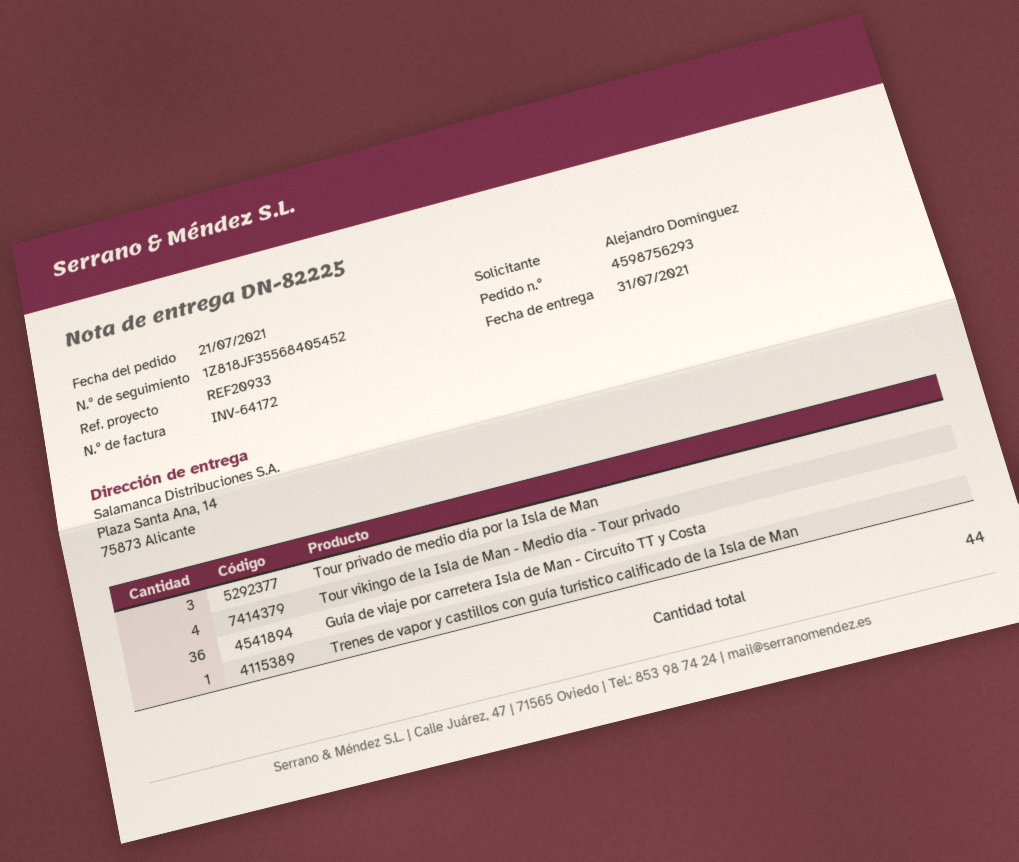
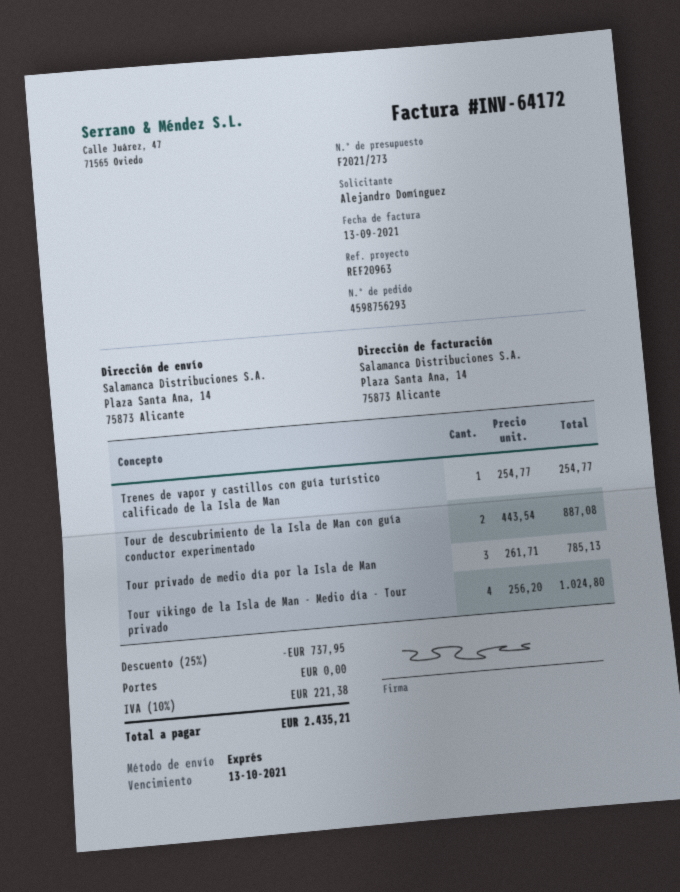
reference: REF20933 -> REF20963
Guía de viaje por carretera Isla de Man - Circuito TT y Costa: 36 -> none
Tour de descubrimiento de la Isla de Man con guía conductor experimentado: none -> 2

